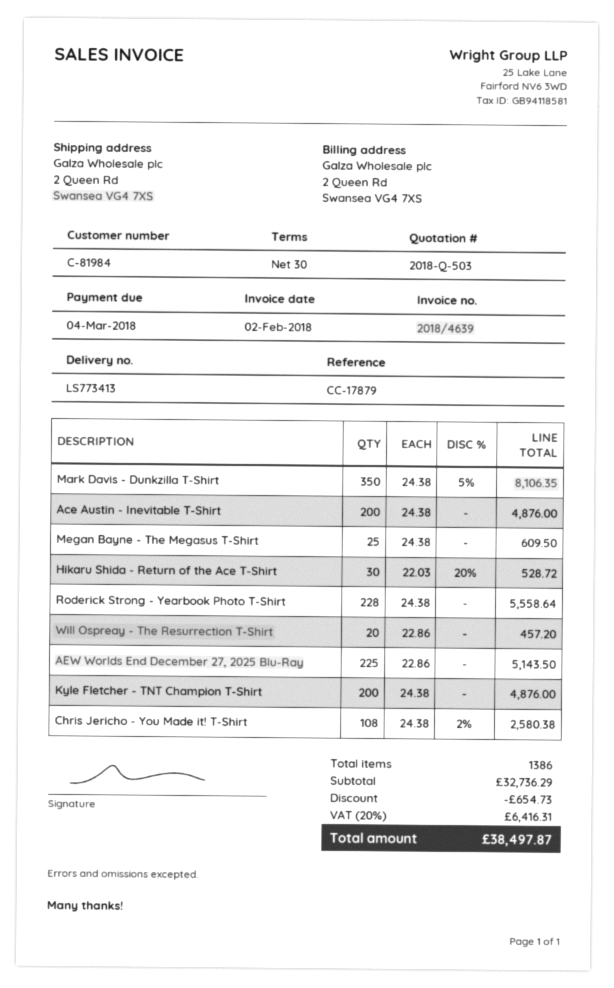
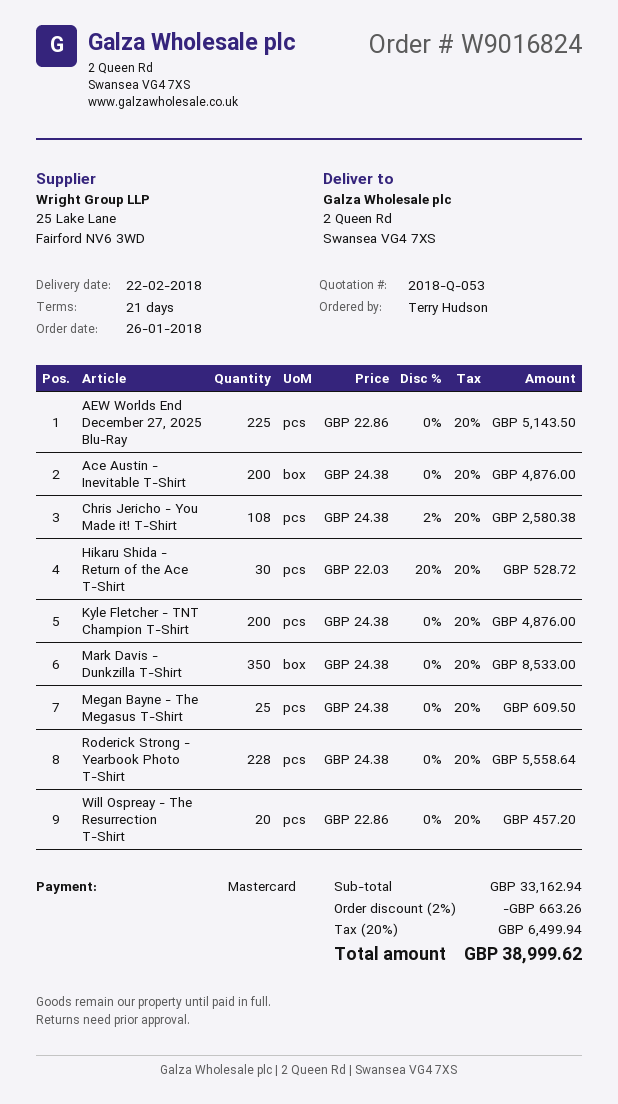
quote number: 2018-Q-503 -> 2018-Q-053
payment terms: 30 days -> 21 days
Mark Davis - Dunkzilla T-Shirt: 350 x 24.38 - 5% = 8106.35 -> 350 x 24.38 = 8533.00
subtotal: 32736.29 -> 33162.94
discount: 654.73 -> 663.26
tax: 20% = 6416.31 -> 20% = 6499.94
total: 38497.87 -> 38999.62

